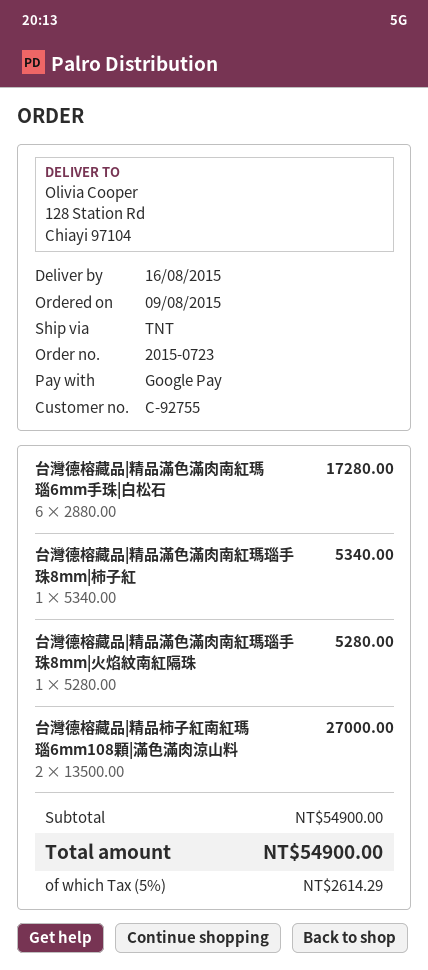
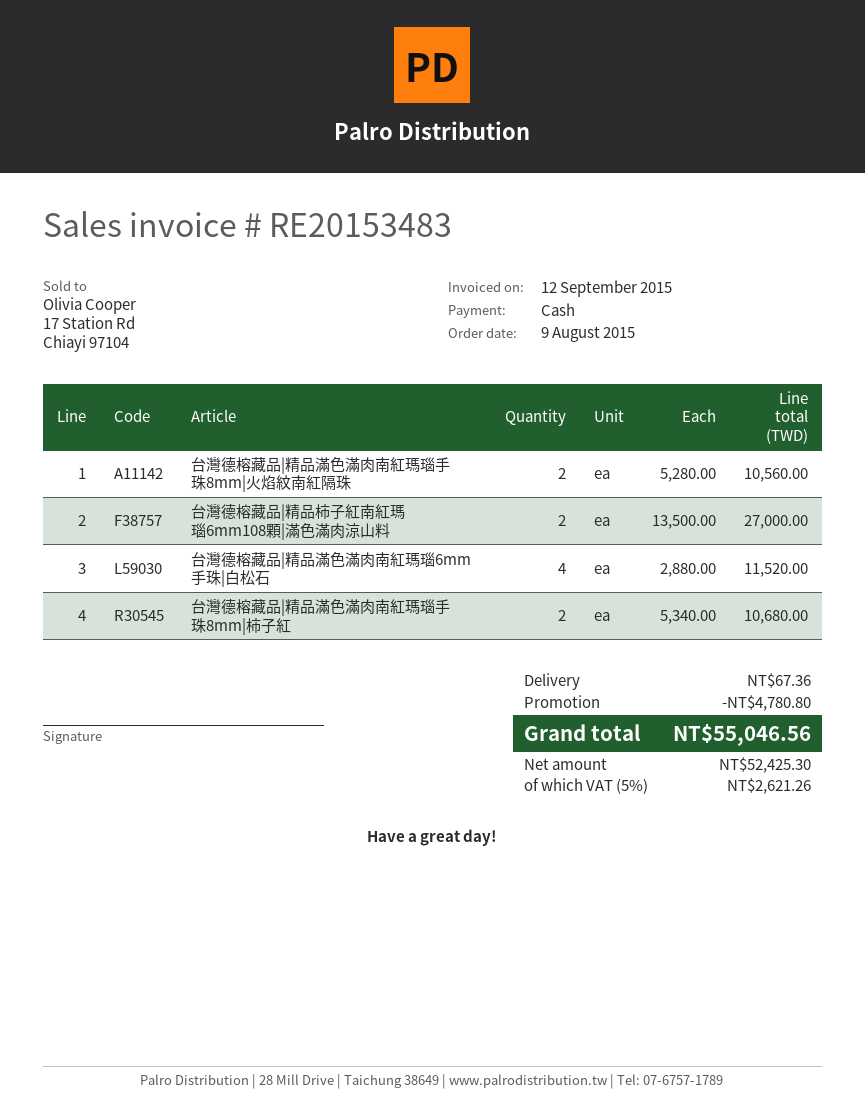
payment method: Google Pay -> cash
台灣德榕藏品|精品滿色滿肉南紅瑪瑙6mm手珠|白松石: 6 x 2880.00 = 17280.00 -> 4 x 2880.00 = 11520.00
台灣德榕藏品|精品滿色滿肉南紅瑪瑙手珠8mm|柿子紅: 1 x 5340.00 = 5340.00 -> 2 x 5340.00 = 10680.00
台灣德榕藏品|精品滿色滿肉南紅瑪瑙手珠8mm|火焰紋南紅隔珠: 1 x 5280.00 = 5280.00 -> 2 x 5280.00 = 10560.00
discount: none -> 4780.80
shipping: none -> 67.36
tax: 5% = 2614.29 -> 5% = 2621.26
total: 54900.00 -> 55046.56

